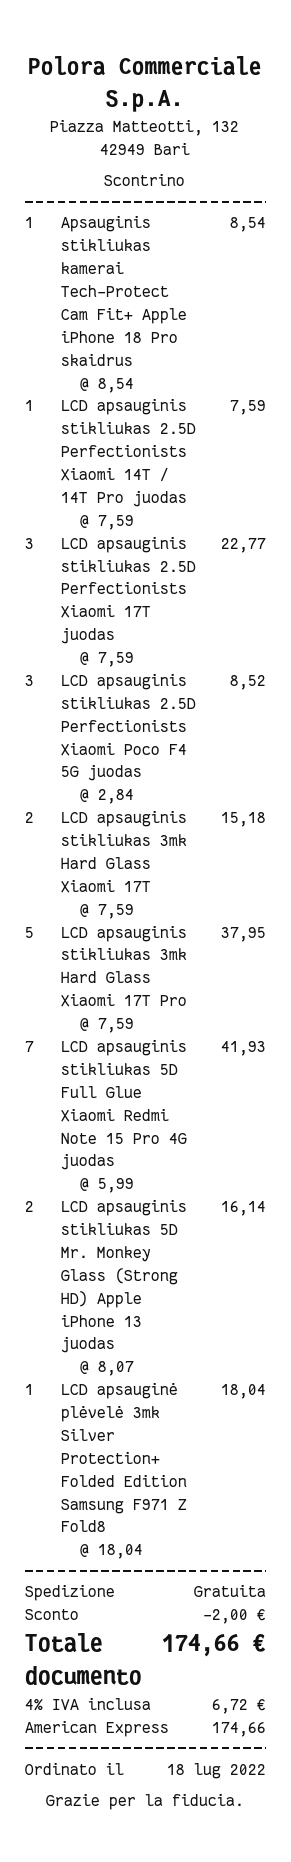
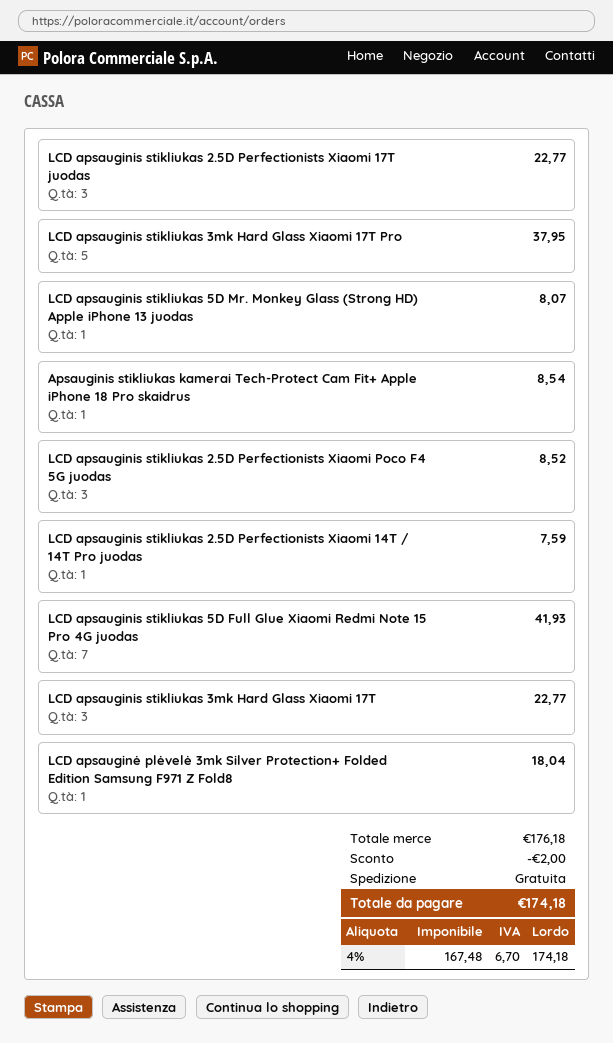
LCD apsauginis stikliukas 3mk Hard Glass Xiaomi 17T: 2 for 15.18 -> 3 for 22.77
LCD apsauginis stikliukas 5D Mr. Monkey Glass (Strong HD) Apple iPhone 13 juodas: 2 for 16.14 -> 1 for 8.07
tax: 4% = 6.72 -> 4% = 6.70
total: 174.66 -> 174.18

